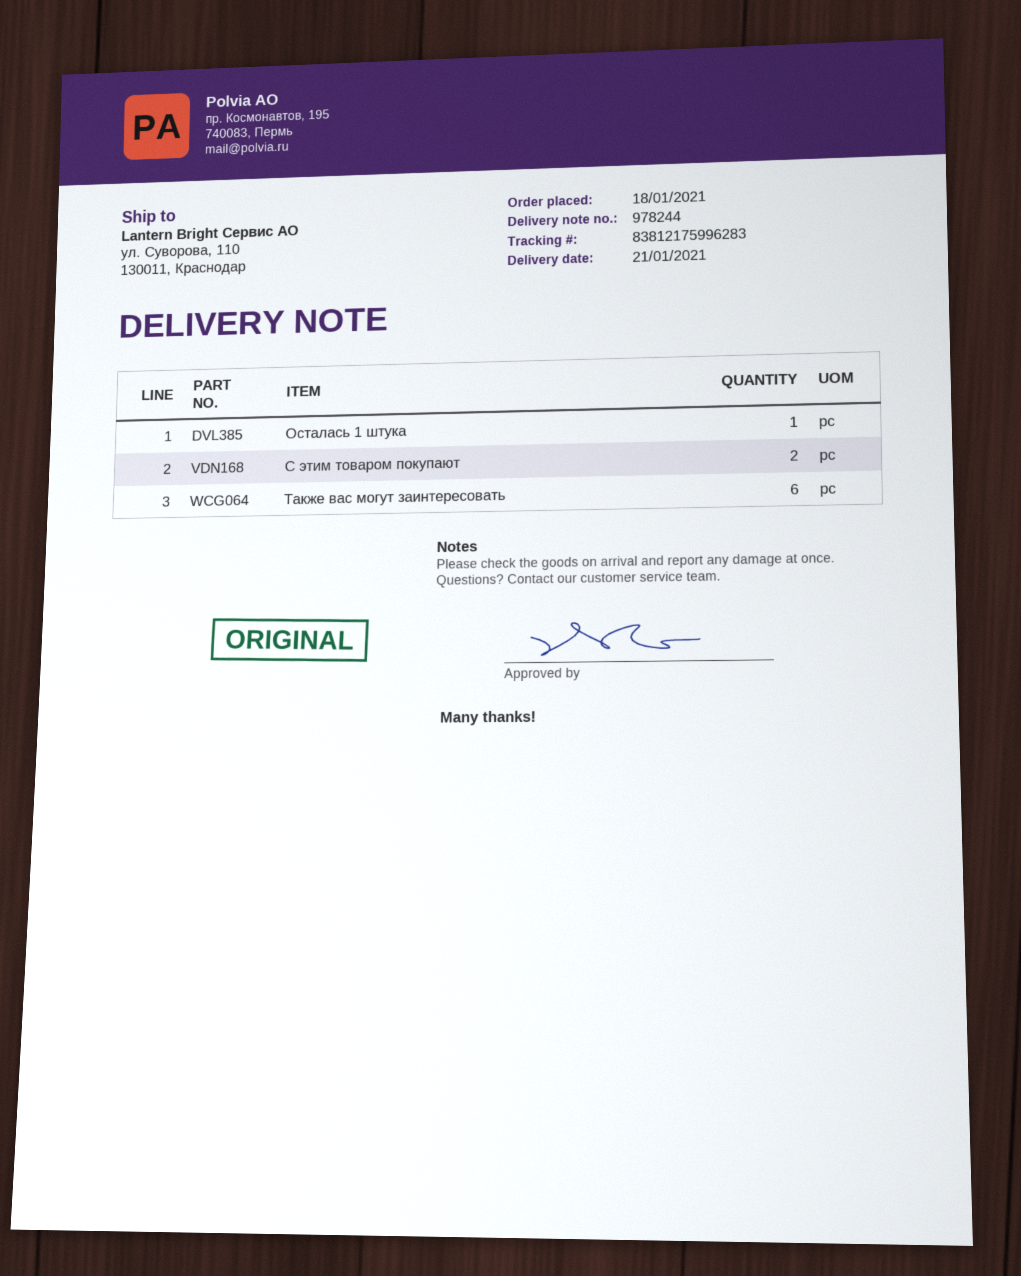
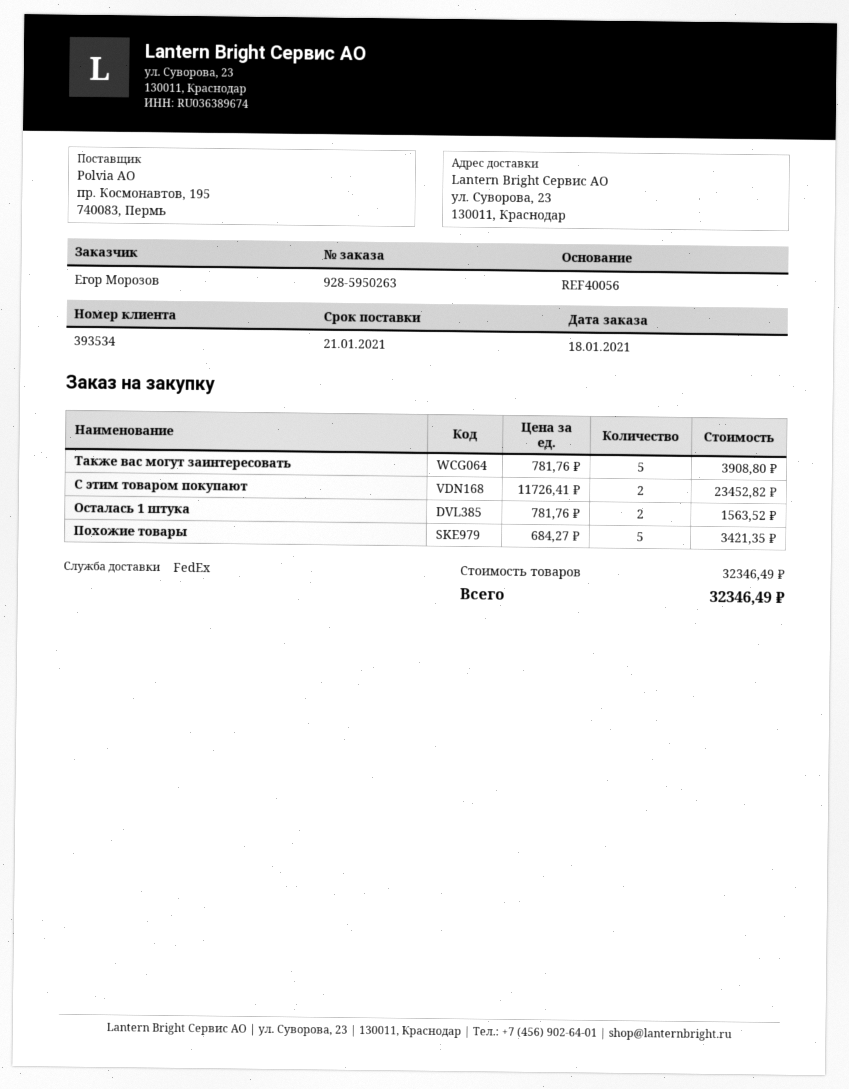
ship to: ул. Суворова, 110, 130011, Краснодар -> ул. Суворова, 23, 130011, Краснодар
Осталась 1 штука: 1 -> 2
Также вас могут заинтересовать: 6 -> 5
Похожие товары: none -> 5

